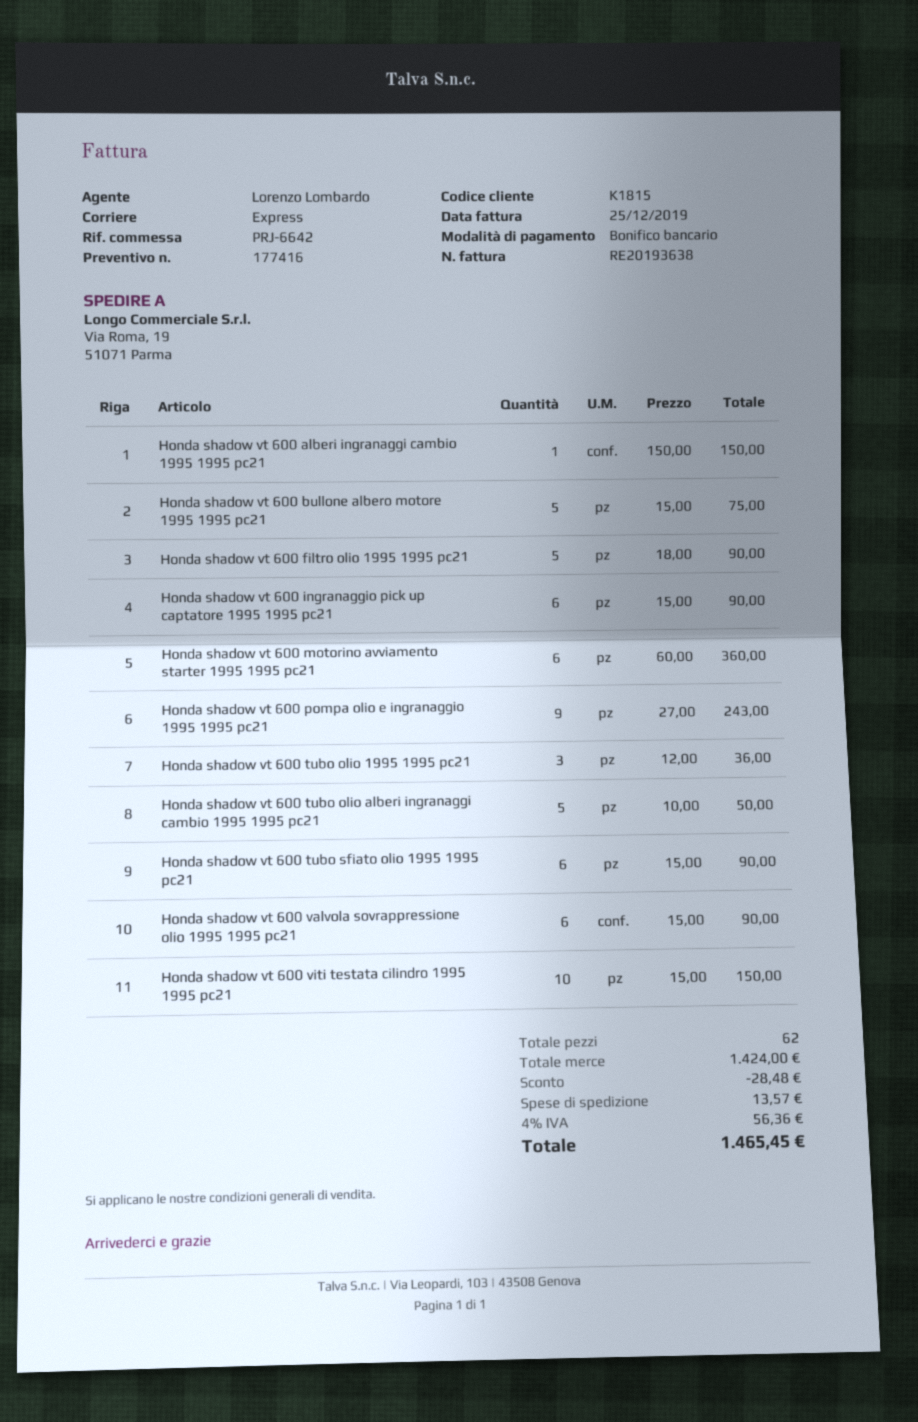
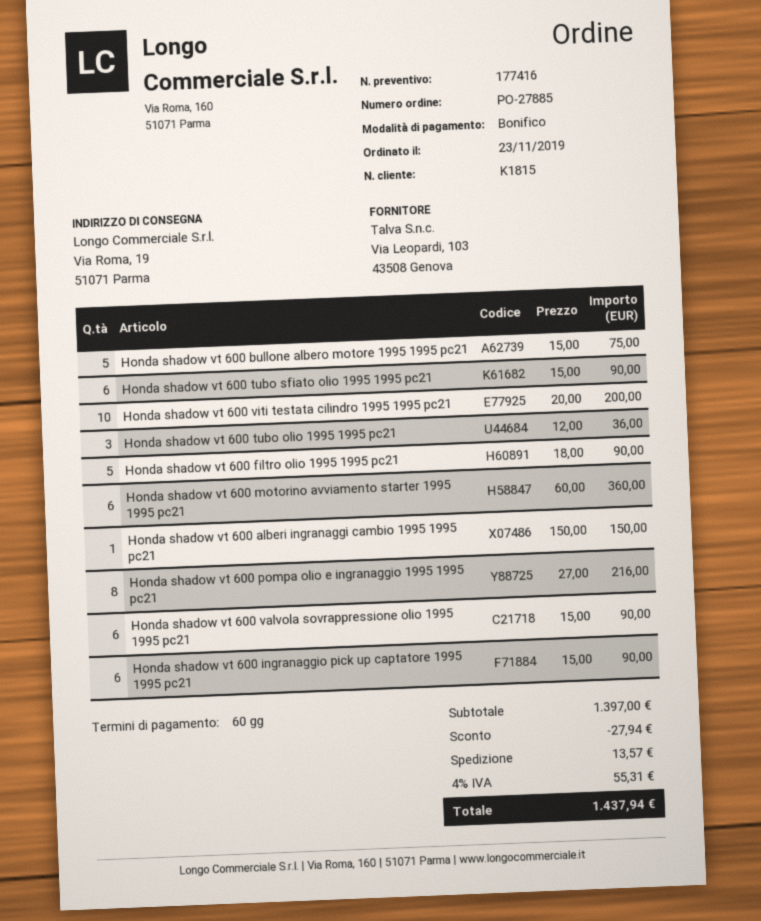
Honda shadow vt 600 pompa olio e ingranaggio 1995 1995 pc21: 9 x 27.00 = 243.00 -> 8 x 27.00 = 216.00
Honda shadow vt 600 tubo olio alberi ingranaggi cambio 1995 1995 pc21: 5 x 10.00 = 50.00 -> none
Honda shadow vt 600 viti testata cilindro 1995 1995 pc21: 10 x 15.00 = 150.00 -> 10 x 20.00 = 200.00
subtotal: 1424.00 -> 1397.00
discount: 28.48 -> 27.94
tax: 4% = 56.36 -> 4% = 55.31
total: 1465.45 -> 1437.94

